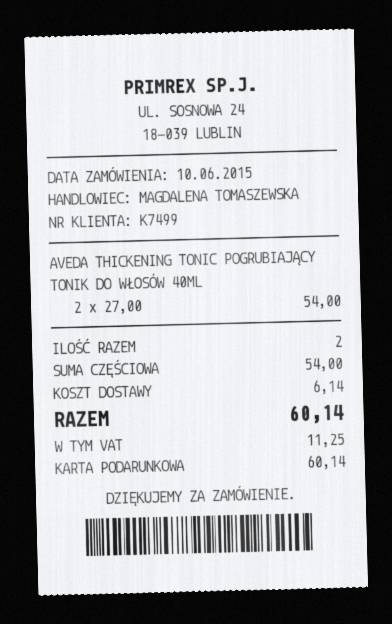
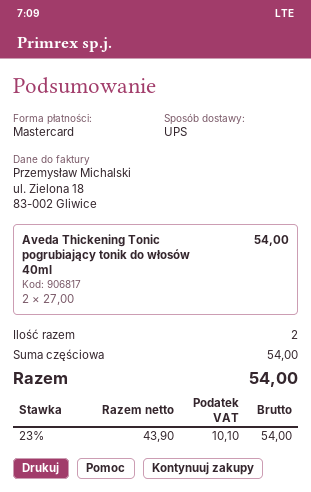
payment method: gift card -> Mastercard
shipping: 6.14 -> none
tax: 11.25 -> 10.10
total: 60.14 -> 54.00

